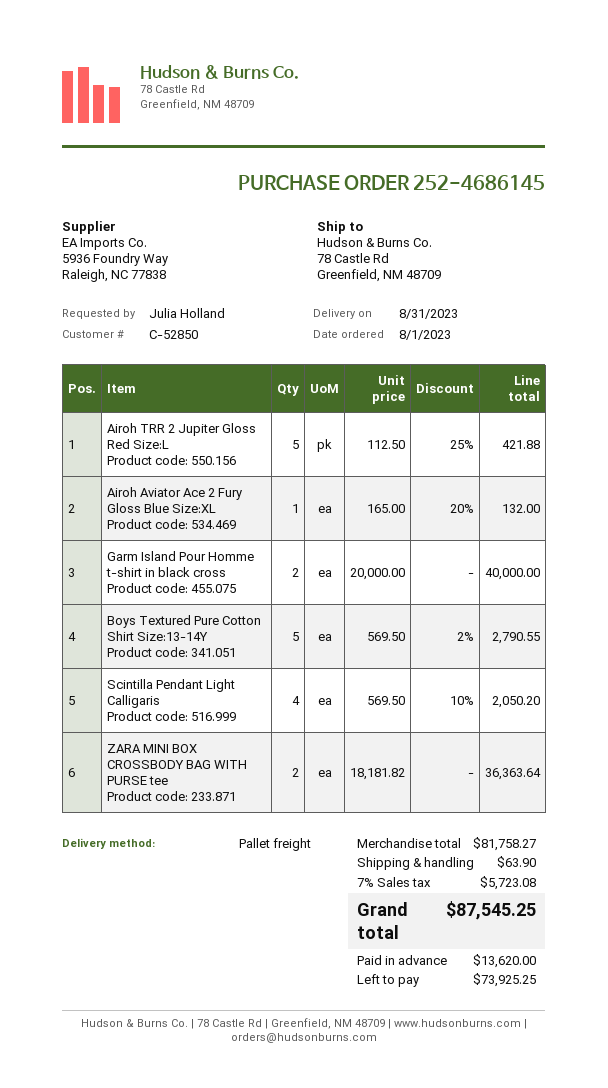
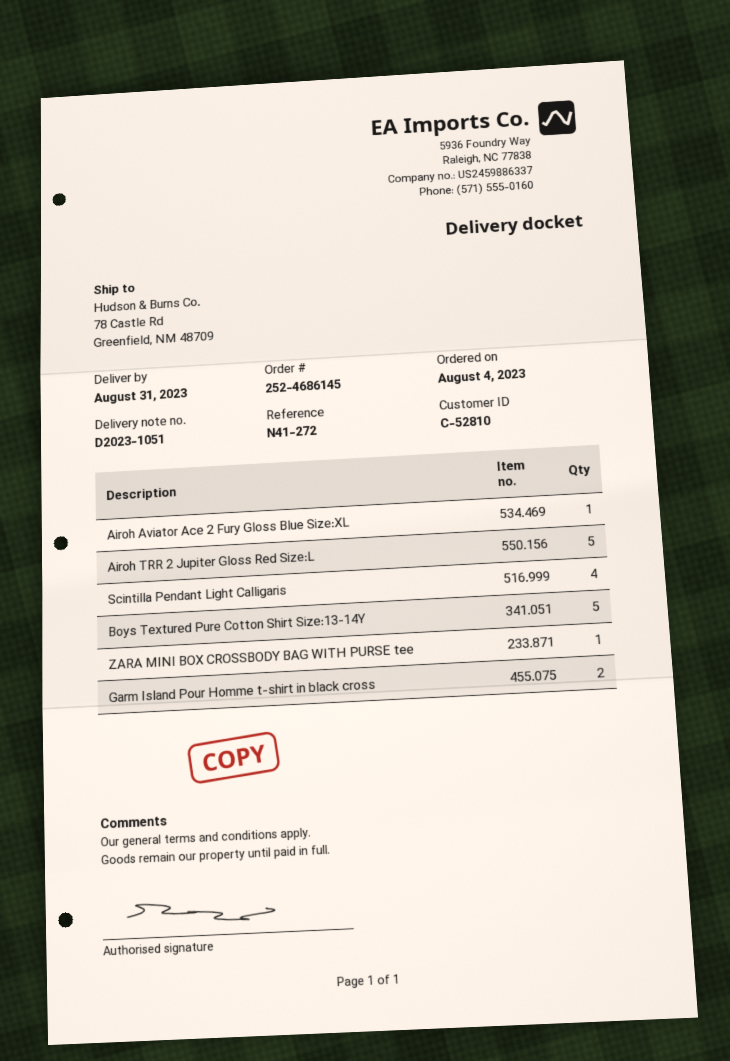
order date: 2023-08-01 -> 2023-08-04
customer number: C-52850 -> C-52810
ZARA MINI BOX CROSSBODY BAG WITH PURSE tee: 2 -> 1

